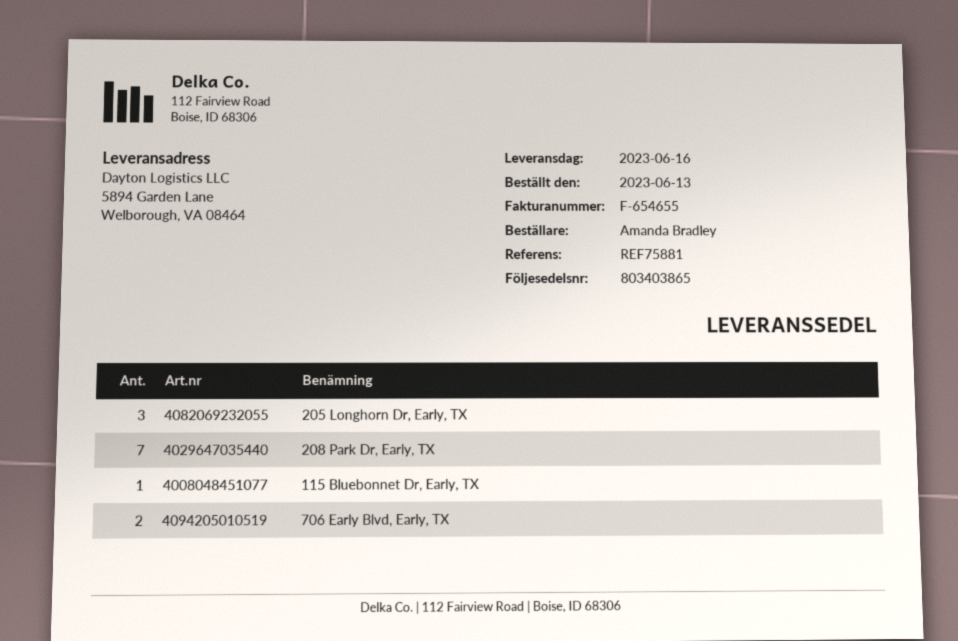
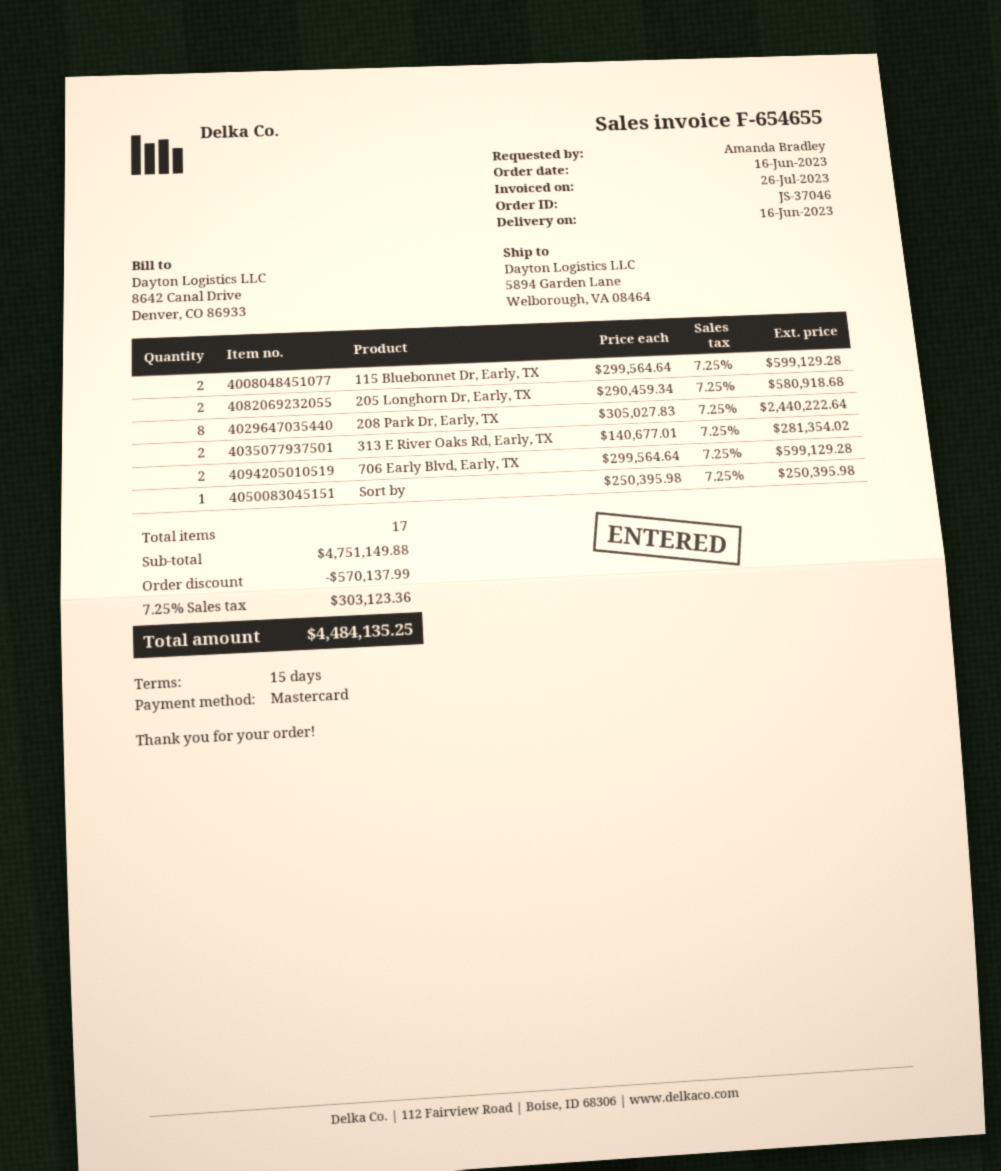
order date: 2023-06-13 -> 2023-06-16
205 Longhorn Dr, Early, TX: 3 -> 2
208 Park Dr, Early, TX: 7 -> 8
115 Bluebonnet Dr, Early, TX: 1 -> 2
313 E River Oaks Rd, Early, TX: none -> 2
Sort by: none -> 1

